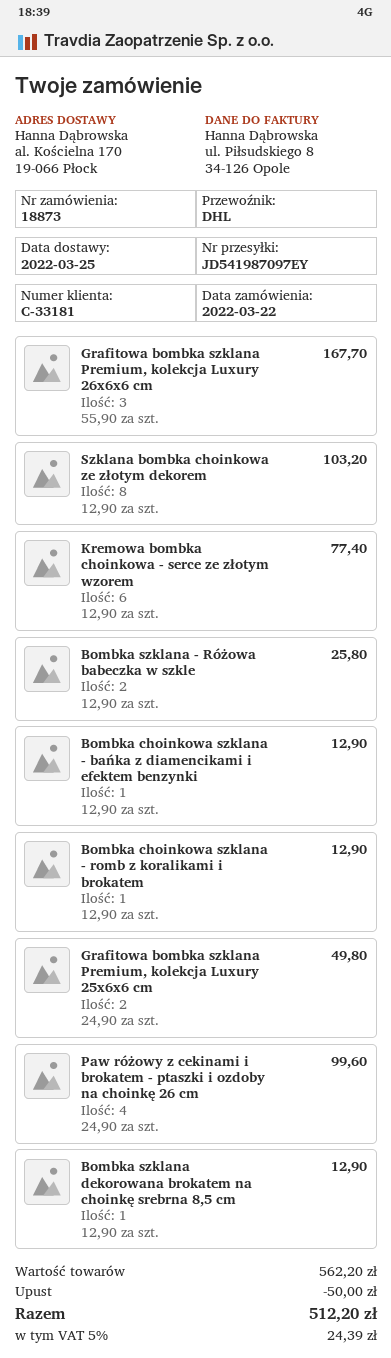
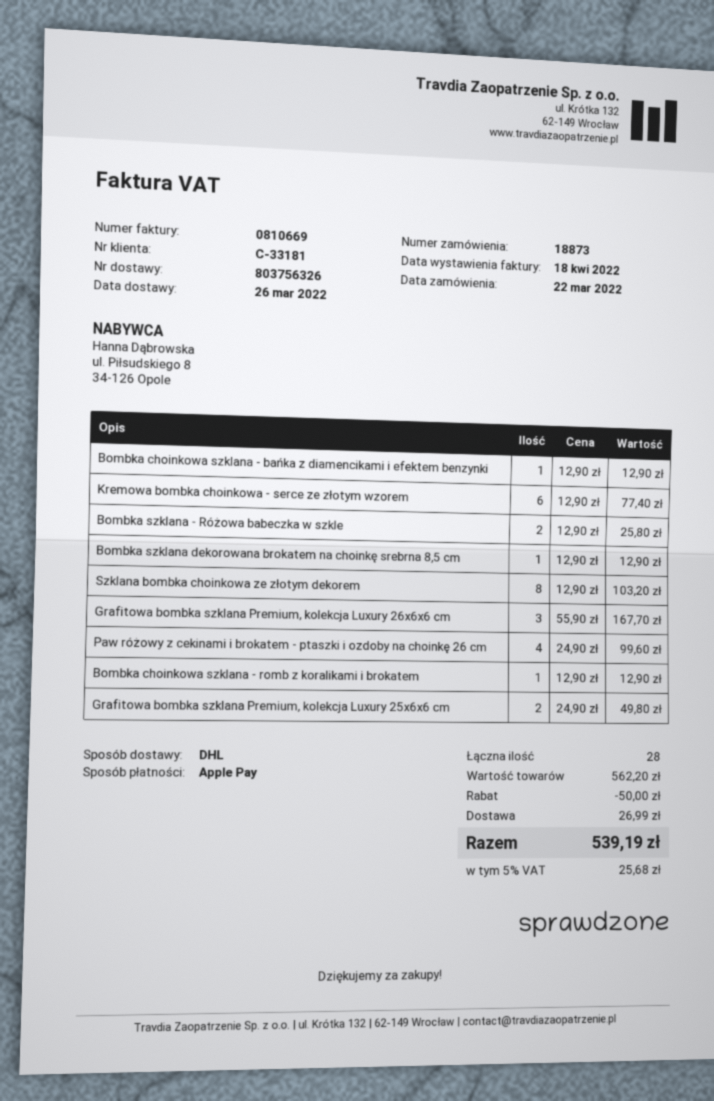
delivery date: 2022-03-25 -> 2022-03-26
shipping: none -> 26.99
tax: 5% = 24.39 -> 5% = 25.68
total: 512.20 -> 539.19

